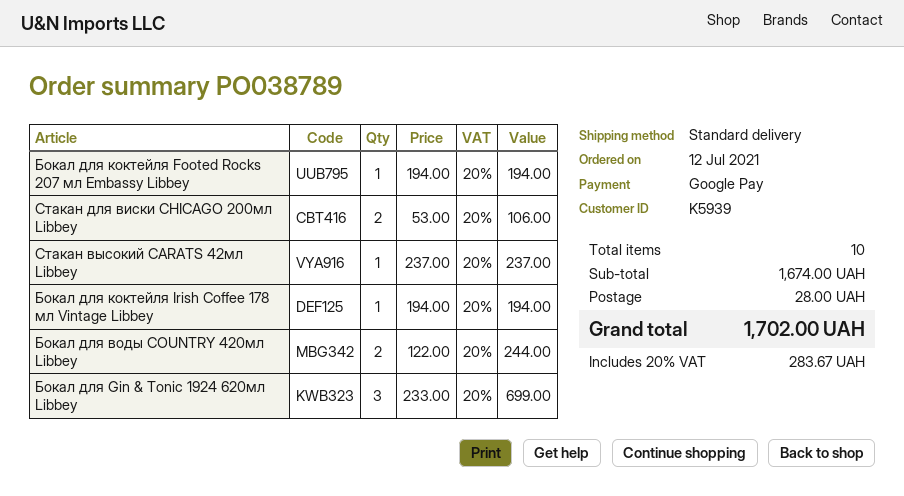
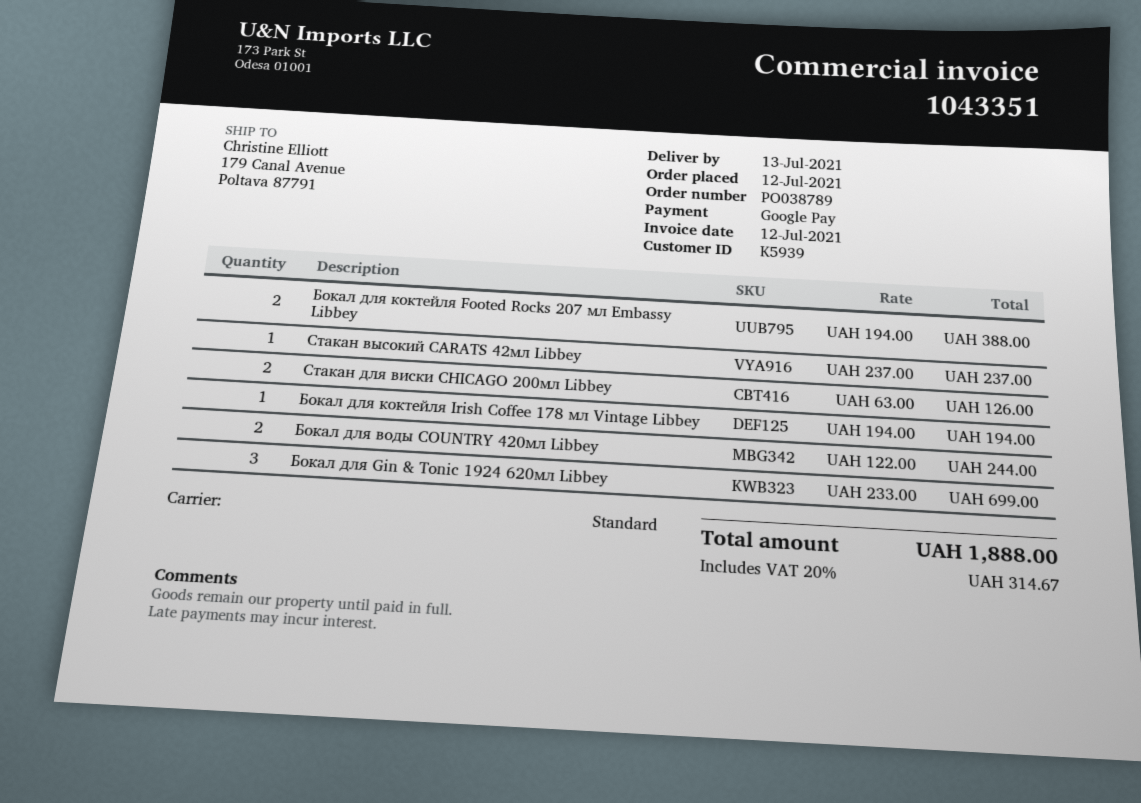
Бокал для коктейля Footed Rocks 207 мл Embassy Libbey: 1 x 194.00 = 194.00 -> 2 x 194.00 = 388.00
Стакан для виски CHICAGO 200мл Libbey: 2 x 53.00 = 106.00 -> 2 x 63.00 = 126.00
shipping: 28.00 -> none
tax: 20% = 283.67 -> 20% = 314.67
total: 1702.00 -> 1888.00

